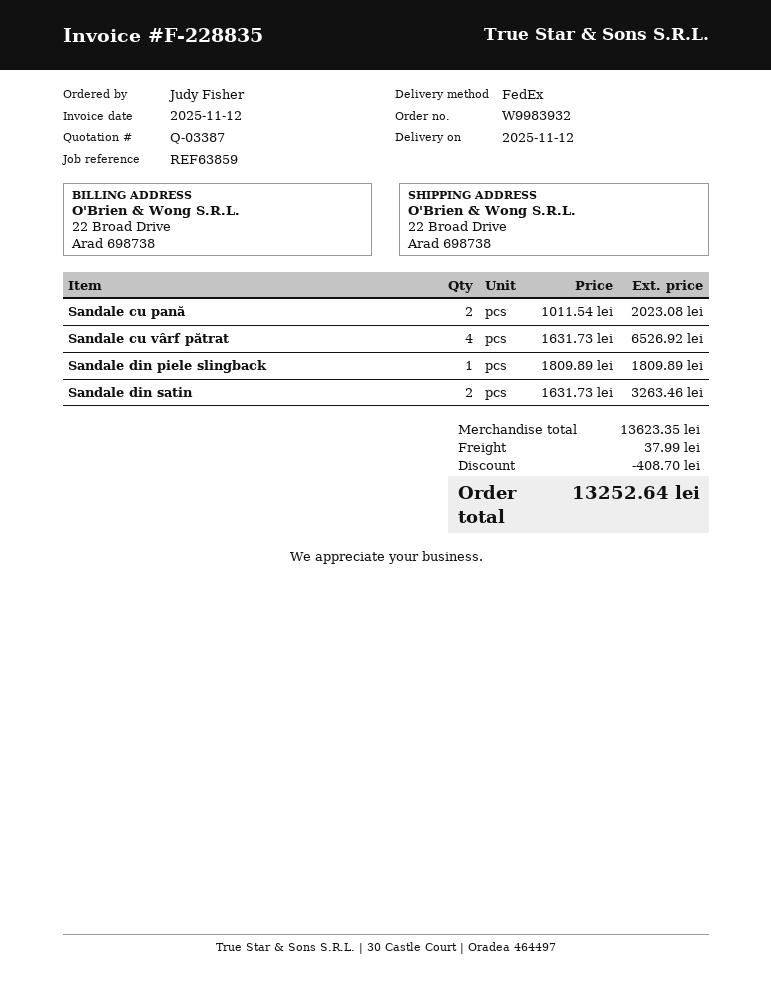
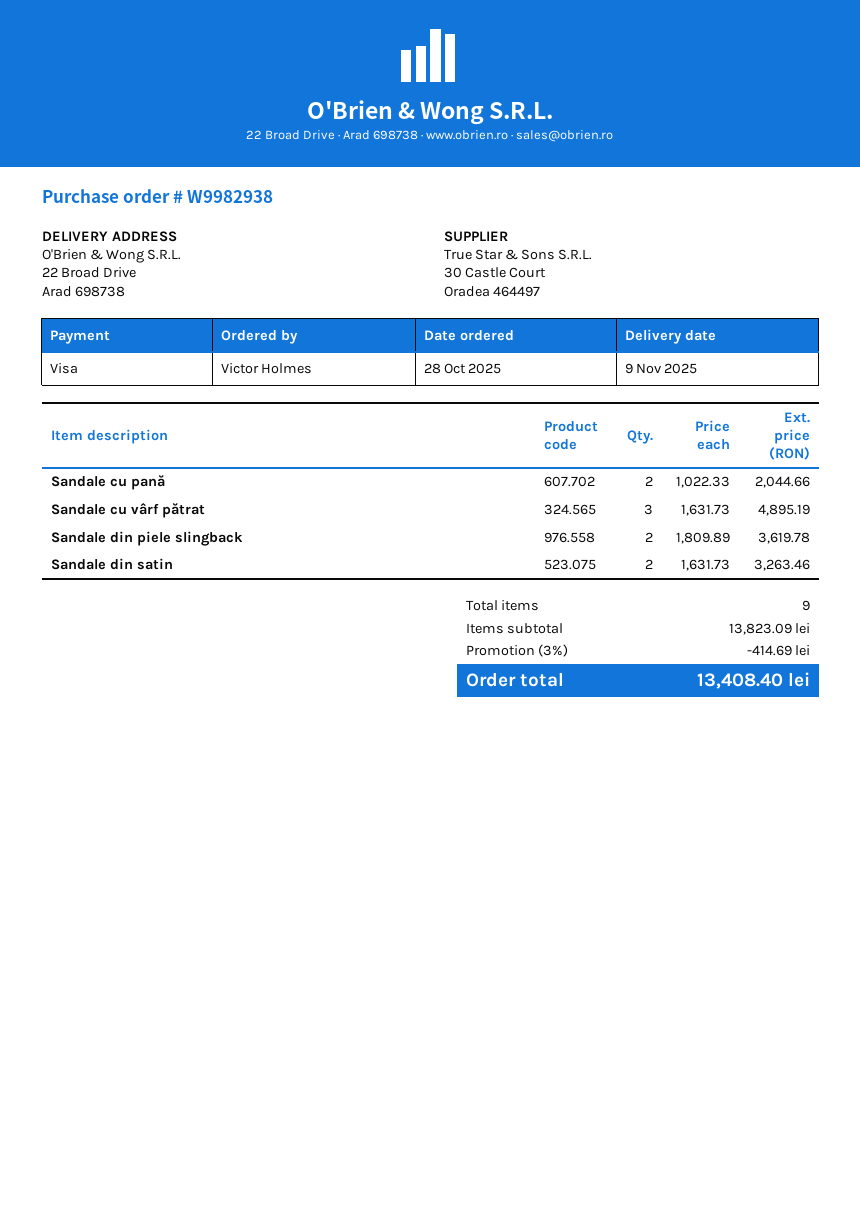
order number: W9983932 -> W9982938
delivery date: 2025-11-12 -> 2025-11-09
ordered by: Judy Fisher -> Victor Holmes
Sandale cu pană: 2 x 1011.54 = 2023.08 -> 2 x 1022.33 = 2044.66
Sandale cu vârf pătrat: 4 x 1631.73 = 6526.92 -> 3 x 1631.73 = 4895.19
Sandale din piele slingback: 1 x 1809.89 = 1809.89 -> 2 x 1809.89 = 3619.78
subtotal: 13623.35 -> 13823.09
discount: 408.70 -> 414.69
shipping: 37.99 -> none
total: 13252.64 -> 13408.40

